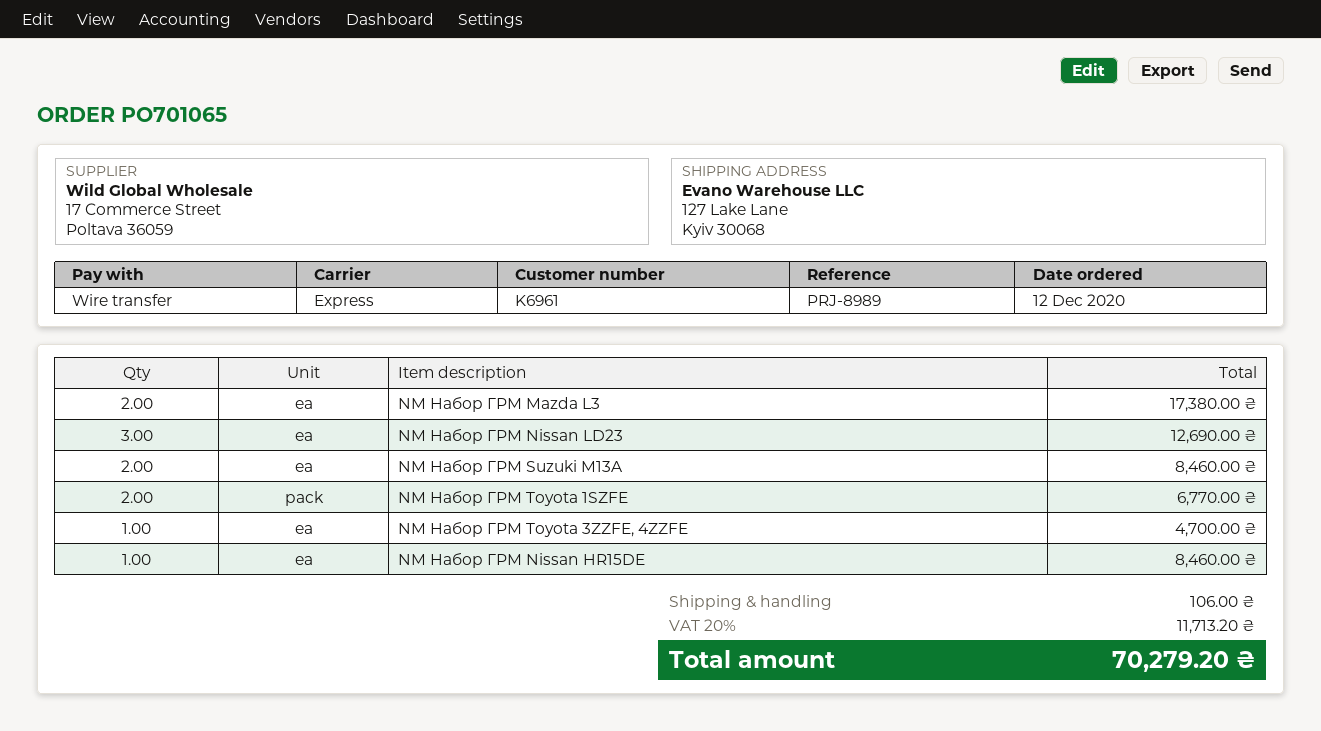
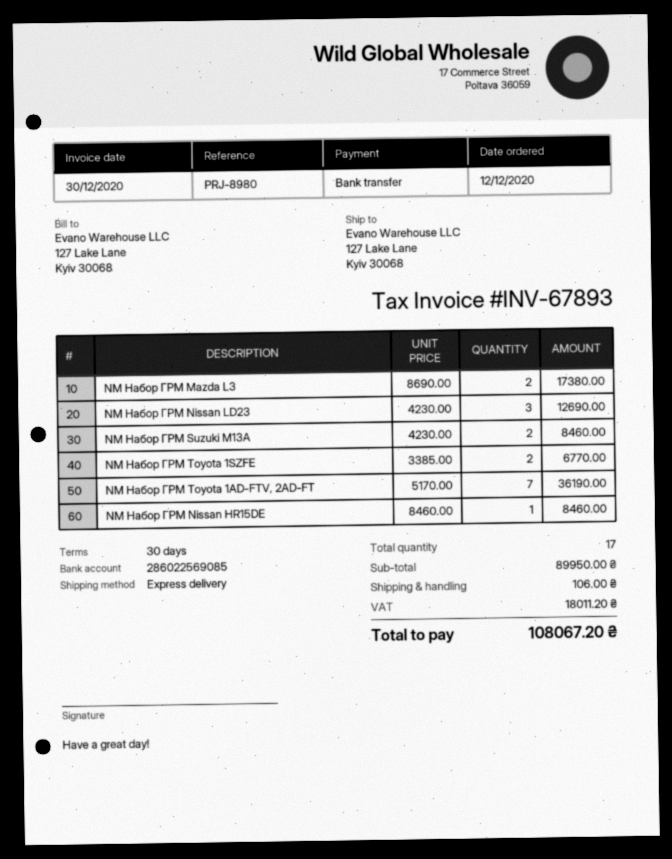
reference: PRJ-8989 -> PRJ-8980
NM Набор ГРМ Toyota 3ZZFE, 4ZZFE: 1 for 4700.00 -> none
NM Набор ГРМ Toyota 1AD-FTV, 2AD-FT: none -> 7 for 36190.00
tax: 11713.20 -> 18011.20
total: 70279.20 -> 108067.20

